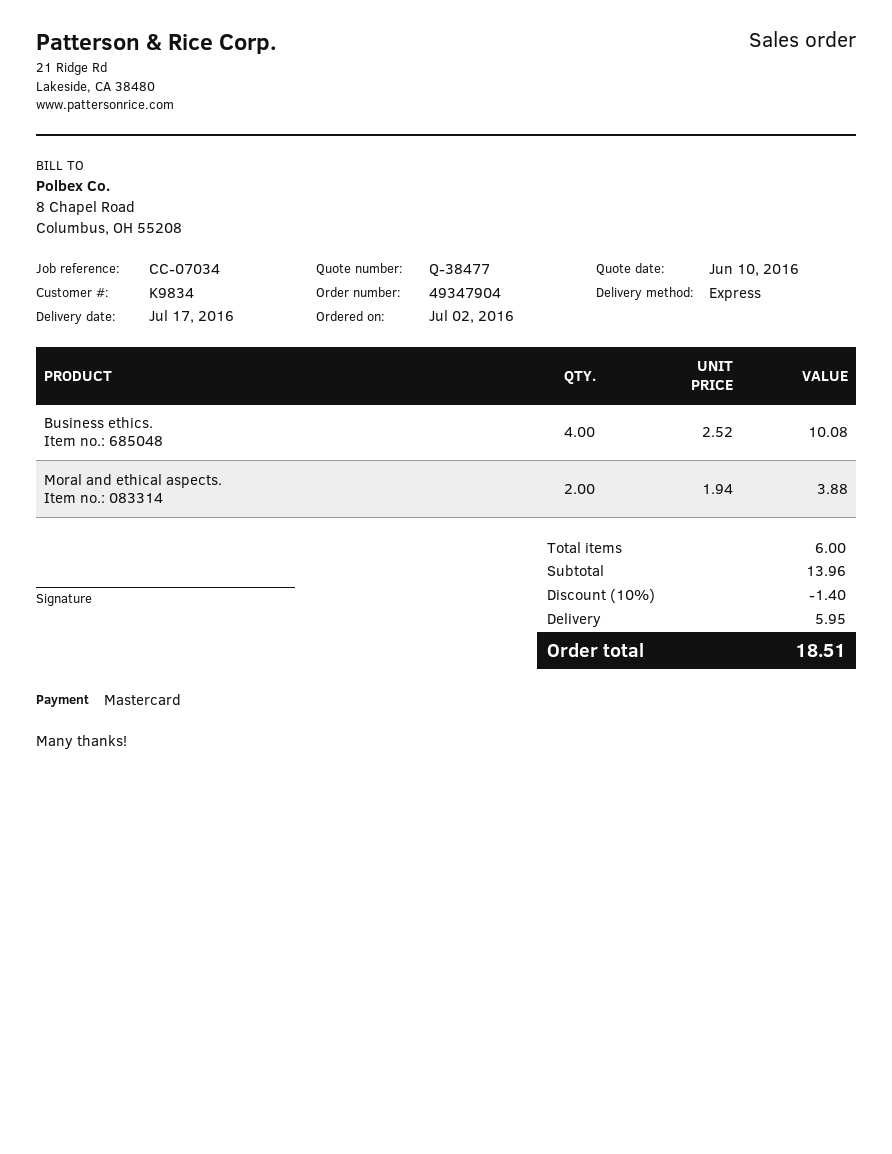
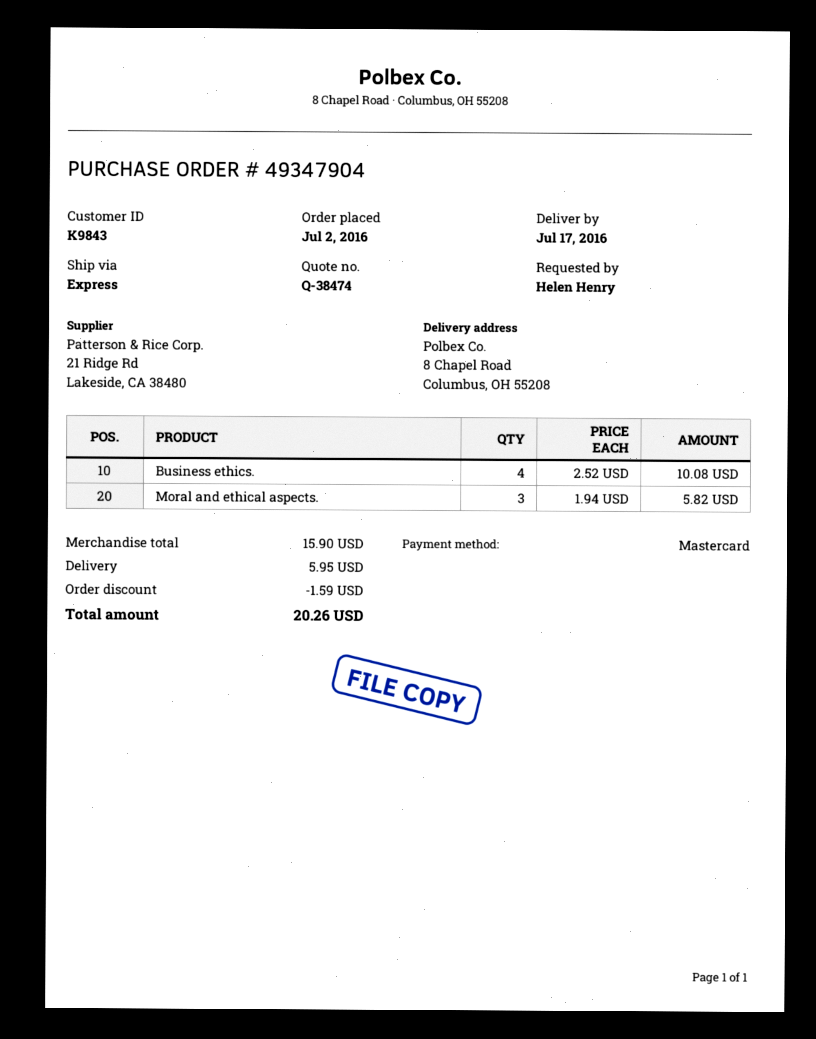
quote number: Q-38477 -> Q-38474
customer number: K9834 -> K9843
Moral and ethical aspects.: 2 x 1.94 = 3.88 -> 3 x 1.94 = 5.82
subtotal: 13.96 -> 15.90
discount: 1.40 -> 1.59
total: 18.51 -> 20.26

